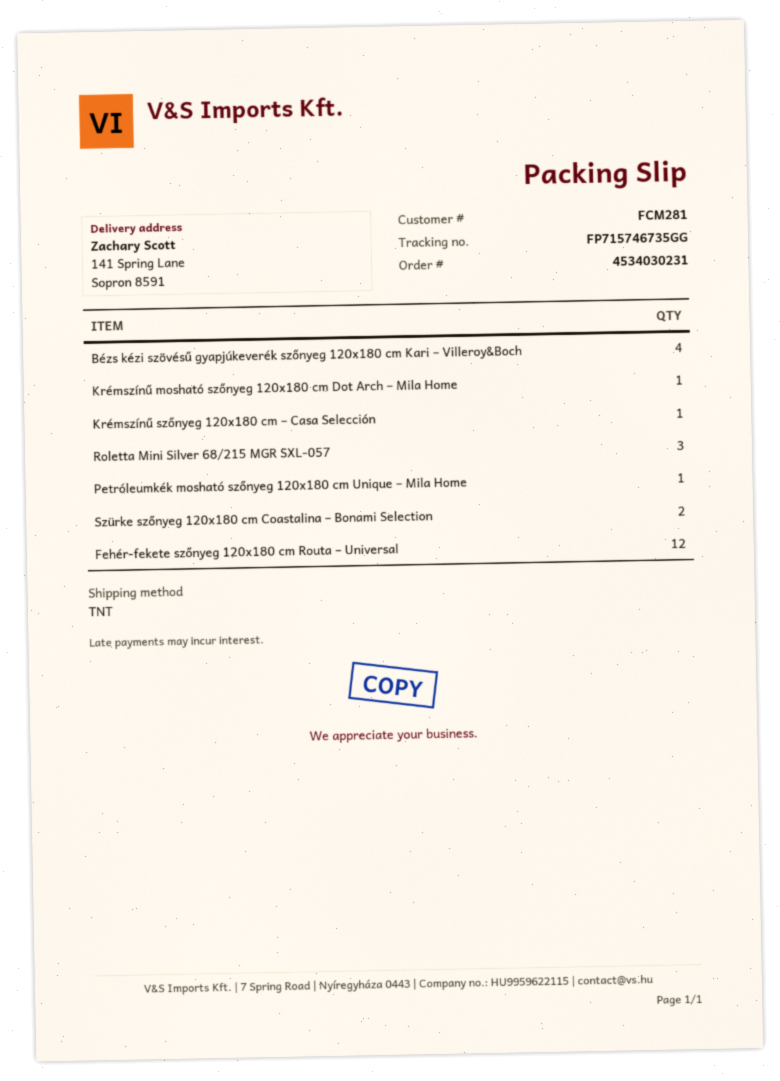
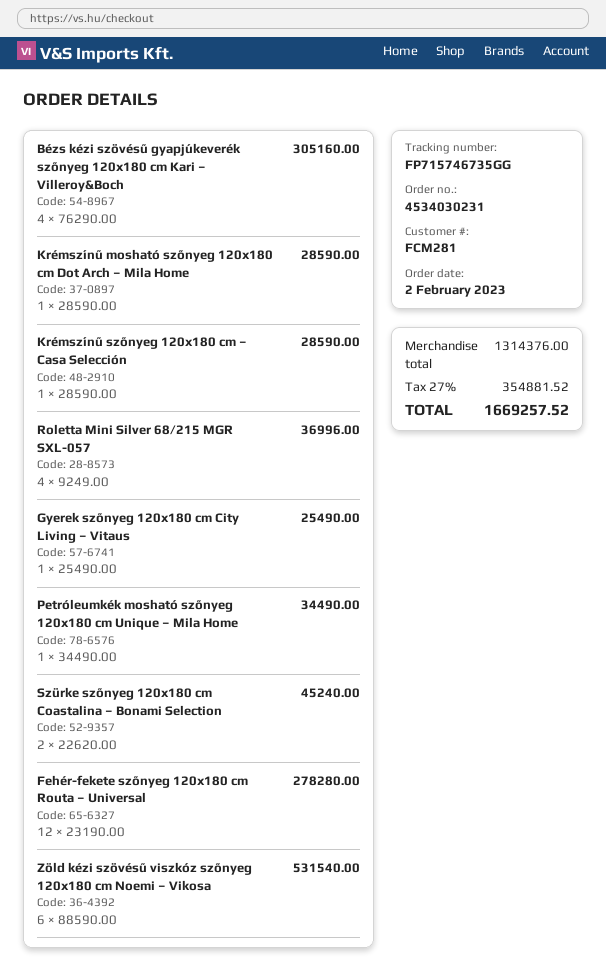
Roletta Mini Silver 68/215 MGR SXL-057: 3 -> 4
Gyerek szőnyeg 120x180 cm City Living – Vitaus: none -> 1
Zöld kézi szövésű viszkóz szőnyeg 120x180 cm Noemi – Vikosa: none -> 6

